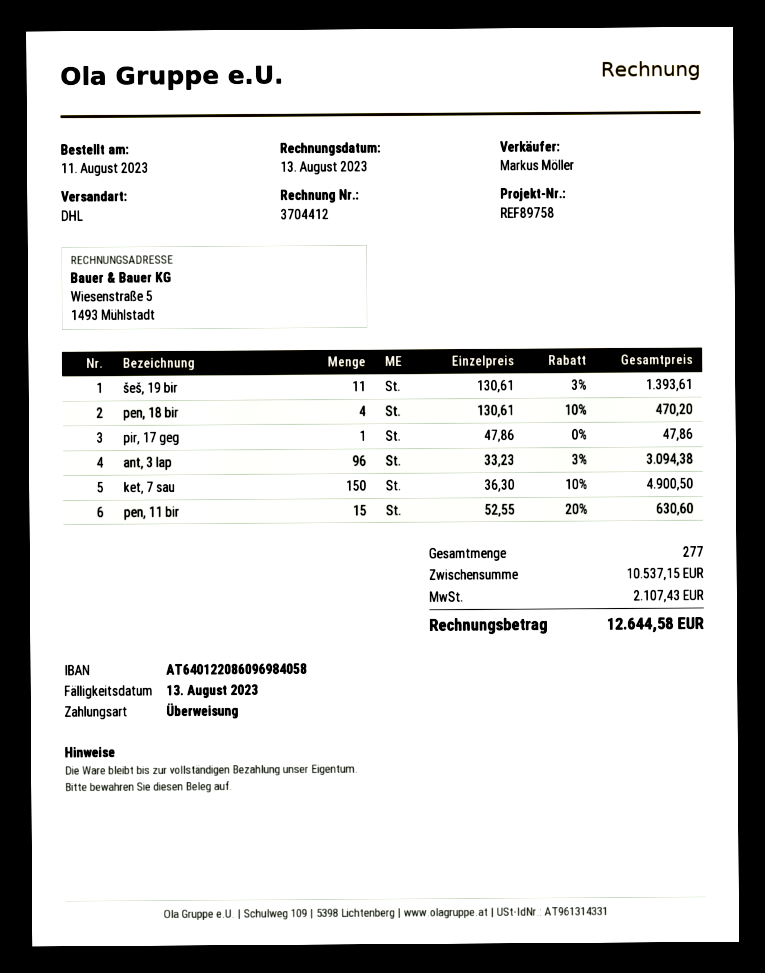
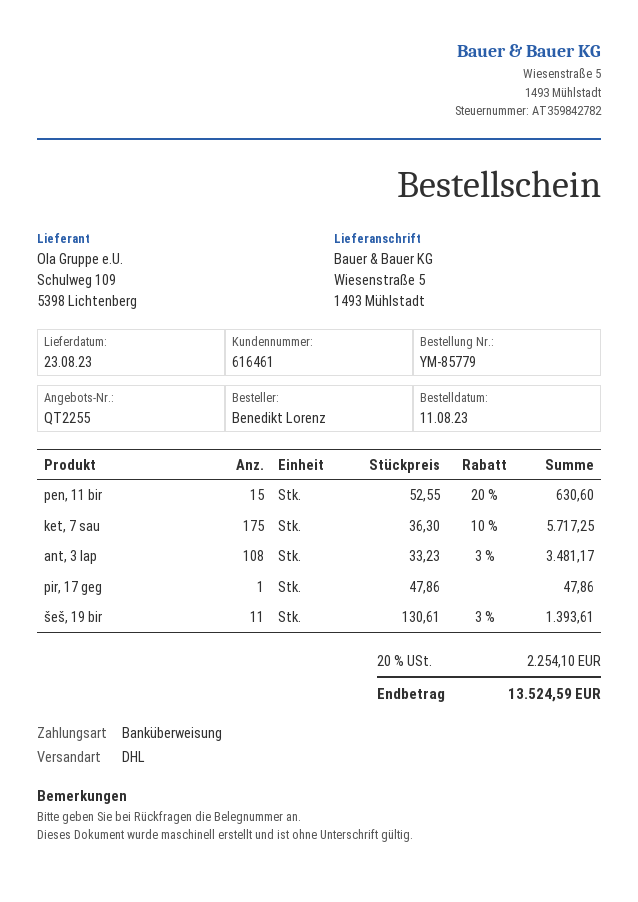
pen, 18 bir: 4 x 130.61 - 10% = 470.20 -> none
ant, 3 lap: 96 x 33.23 - 3% = 3094.38 -> 108 x 33.23 - 3% = 3481.17
ket, 7 sau: 150 x 36.30 - 10% = 4900.50 -> 175 x 36.30 - 10% = 5717.25
tax: 2107.43 -> 2254.10
total: 12644.58 -> 13524.59

